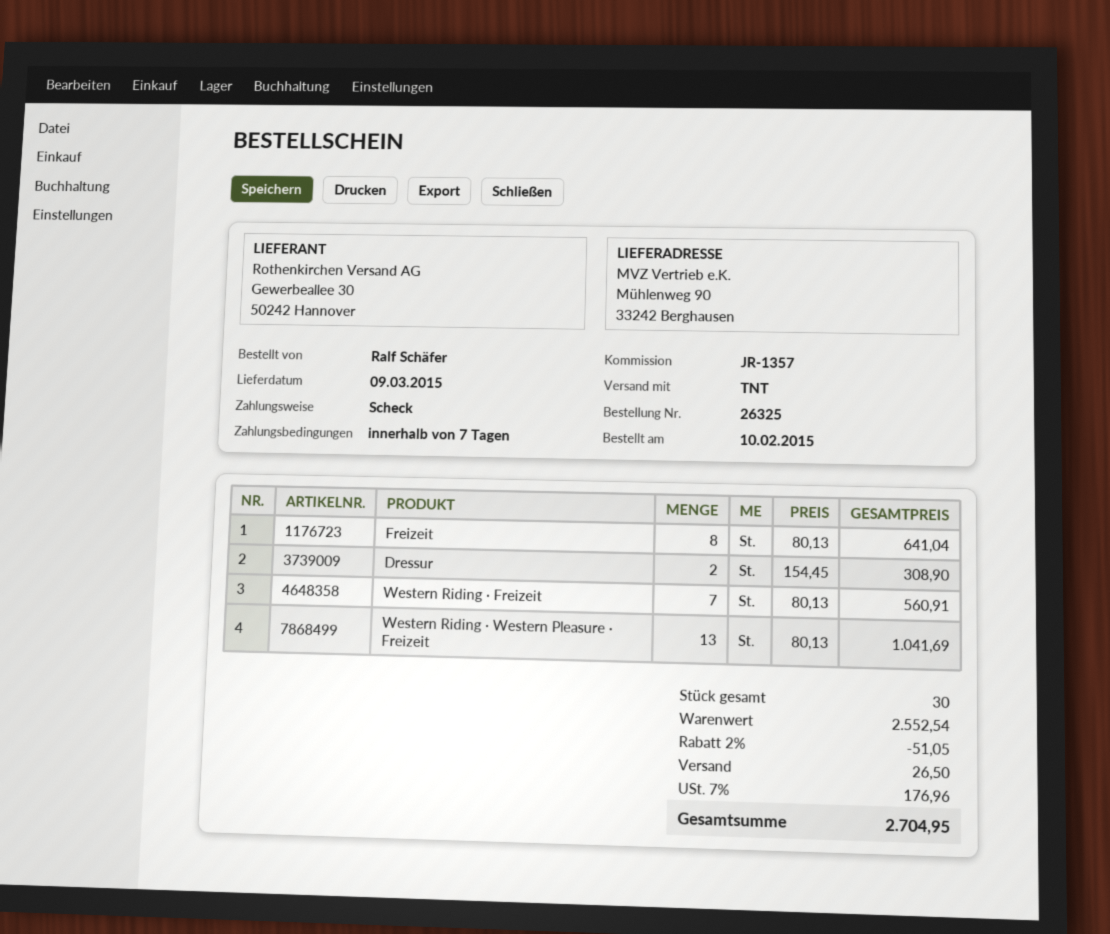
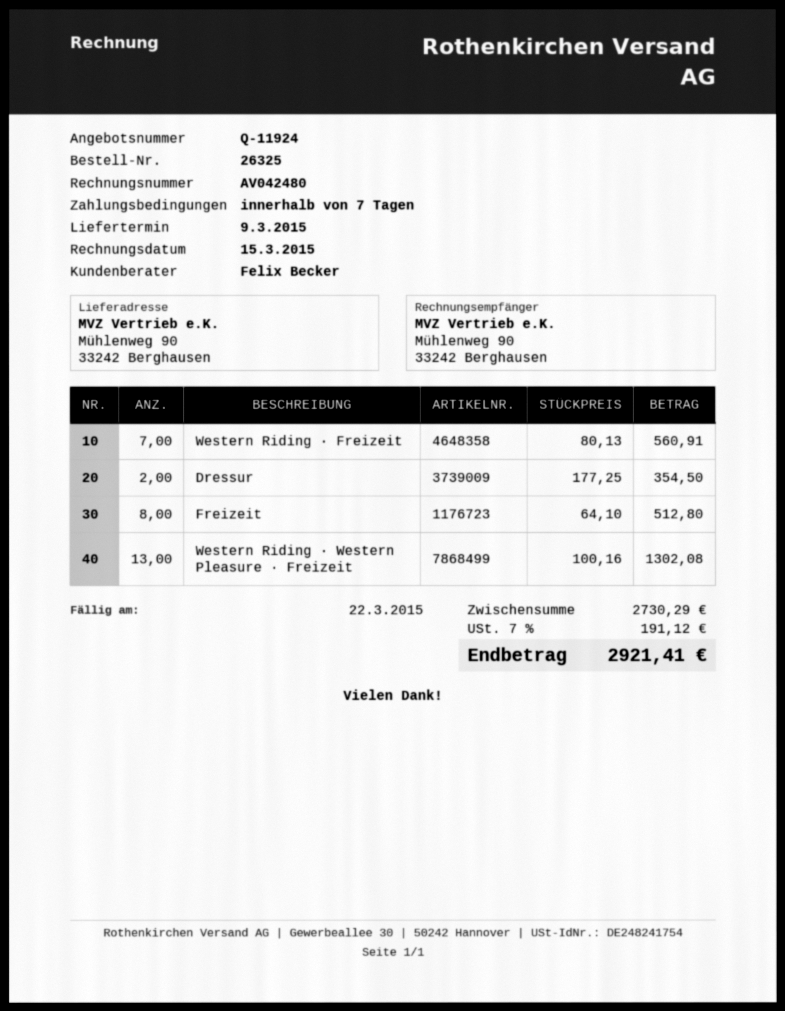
Freizeit: 8 x 80.13 = 641.04 -> 8 x 64.10 = 512.80
Dressur: 2 x 154.45 = 308.90 -> 2 x 177.25 = 354.50
Western Riding · Western Pleasure · Freizeit: 13 x 80.13 = 1041.69 -> 13 x 100.16 = 1302.08
subtotal: 2552.54 -> 2730.29
discount: 2% = 51.05 -> none
shipping: 26.50 -> none
tax: 7% = 176.96 -> 7% = 191.12
total: 2704.95 -> 2921.41

